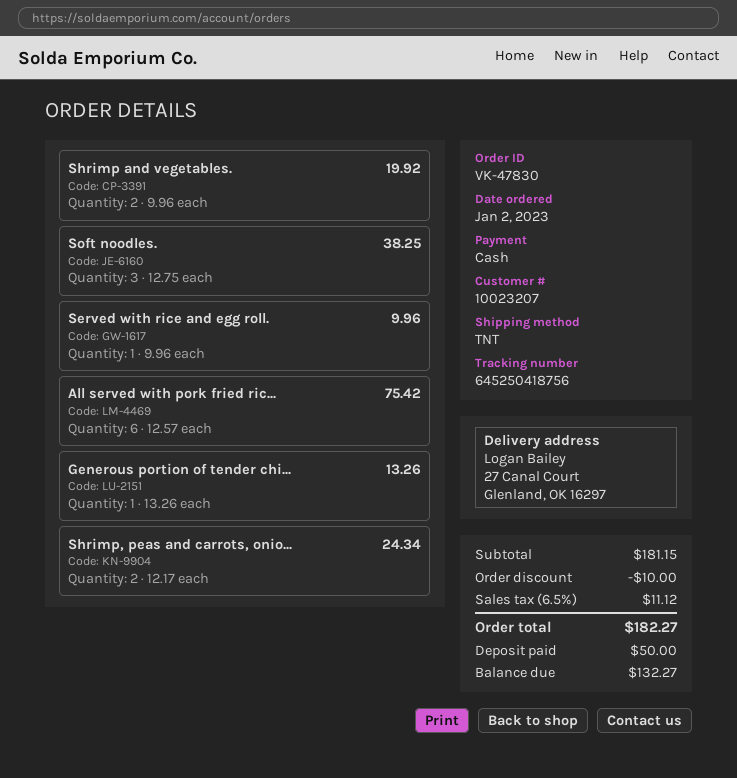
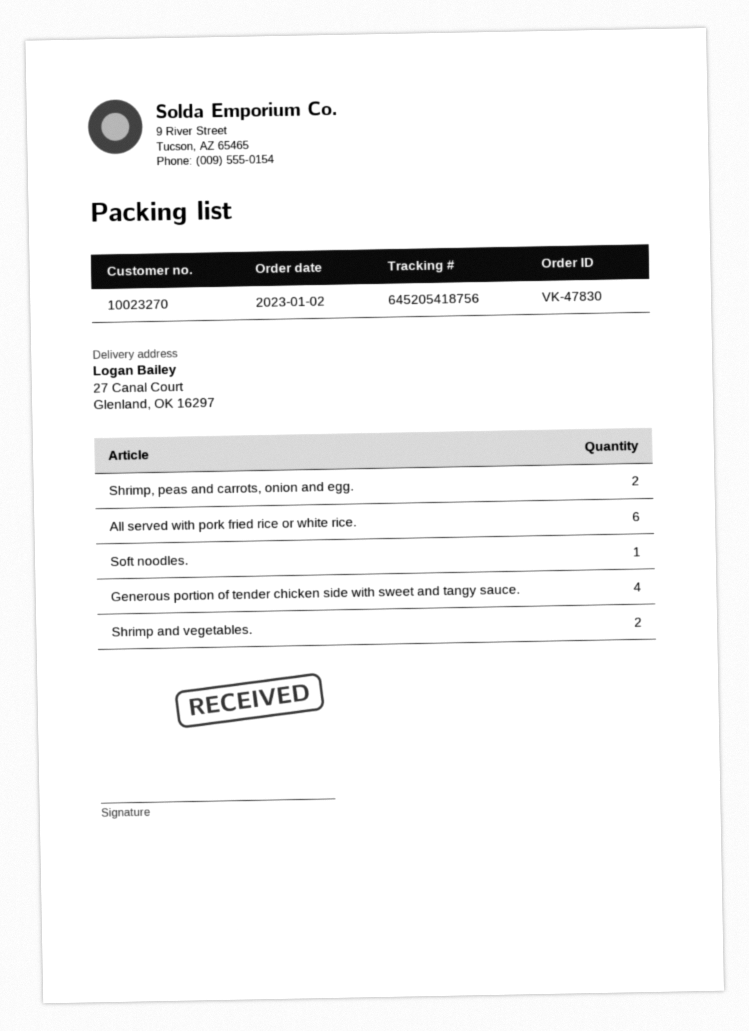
customer number: 10023207 -> 10023270
tracking number: 645250418756 -> 645205418756
Soft noodles.: 3 -> 1
Served with rice and egg roll.: 1 -> none
Generous portion of tender chi...: 1 -> 4

